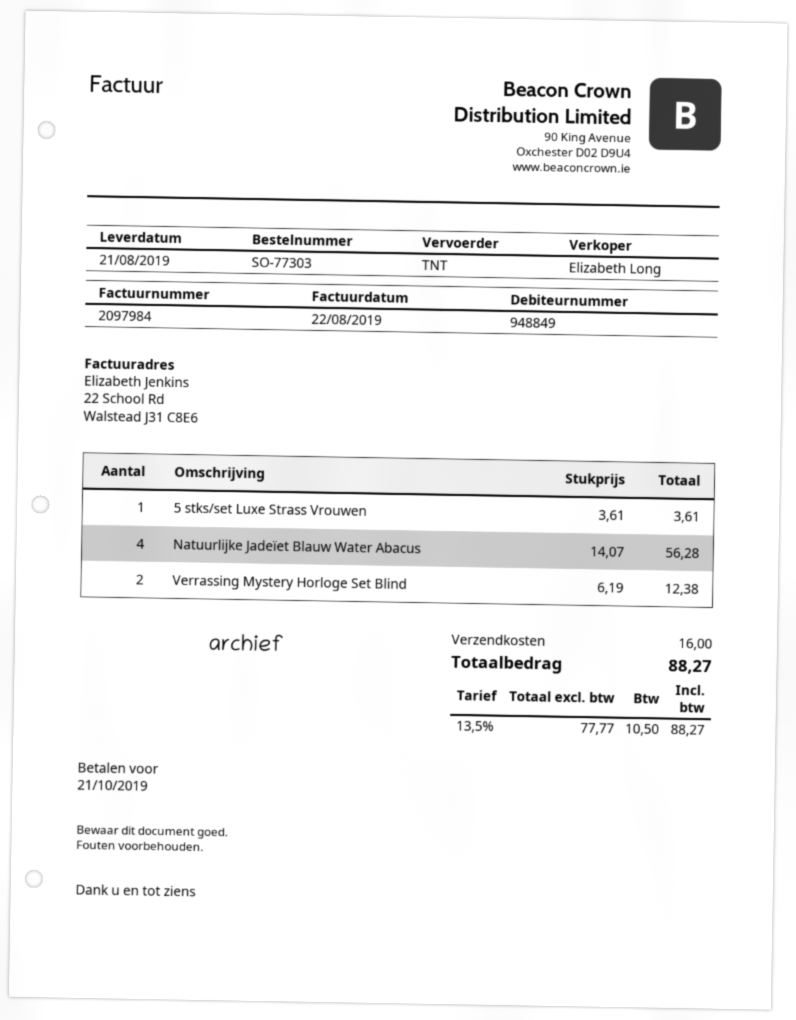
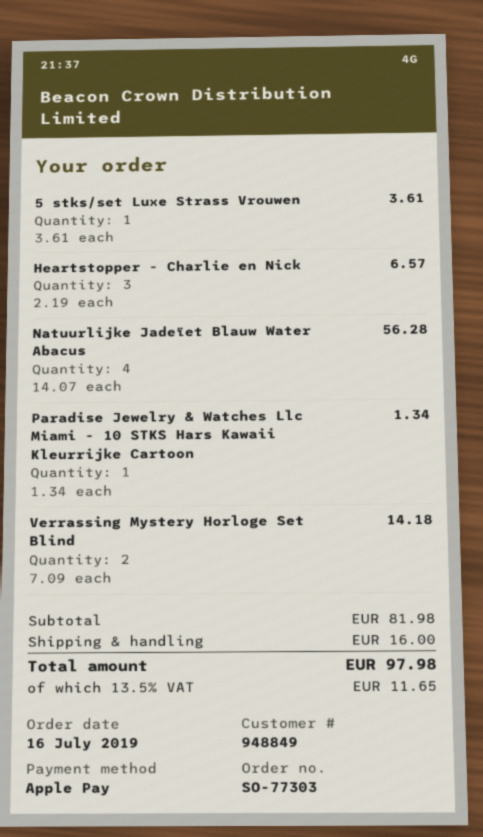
Verrassing Mystery Horloge Set Blind: 2 x 6.19 = 12.38 -> 2 x 7.09 = 14.18
Heartstopper - Charlie en Nick: none -> 3 x 2.19 = 6.57
Paradise Jewelry & Watches Llc Miami - 10 STKS Hars Kawaii Kleurrijke Cartoon: none -> 1 x 1.34 = 1.34
tax: 13.5% = 10.50 -> 13.5% = 11.65
total: 88.27 -> 97.98

